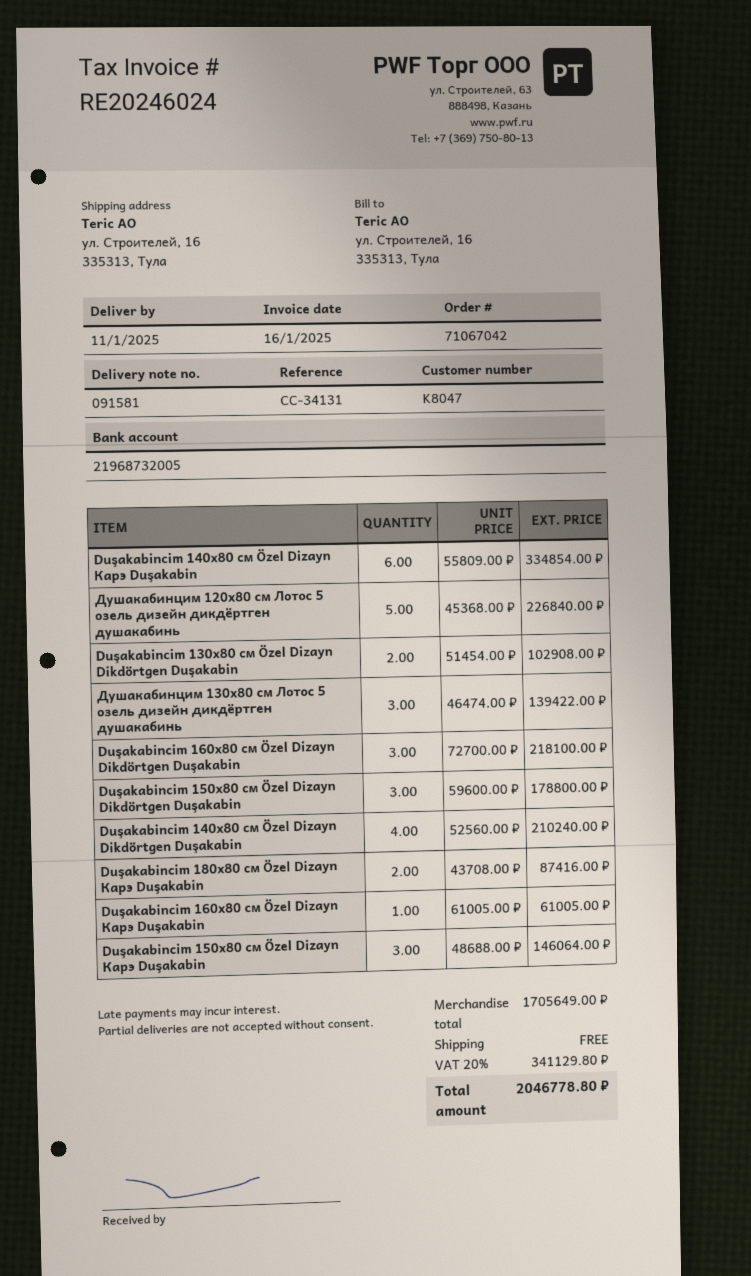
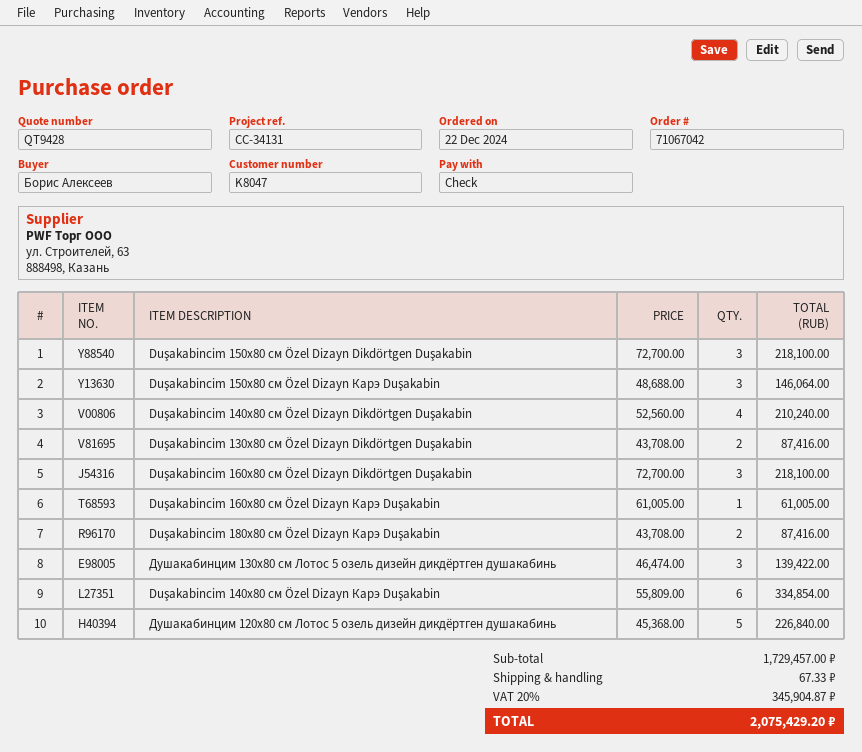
Duşakabincim 130x80 см Özel Dizayn Dikdörtgen Duşakabin: 2 x 51454.00 = 102908.00 -> 2 x 43708.00 = 87416.00
Duşakabincim 150x80 см Özel Dizayn Dikdörtgen Duşakabin: 3 x 59600.00 = 178800.00 -> 3 x 72700.00 = 218100.00
subtotal: 1705649.00 -> 1729457.00
shipping: 0.00 -> 67.33
tax: 20% = 341129.80 -> 20% = 345904.87
total: 2046778.80 -> 2075429.20

